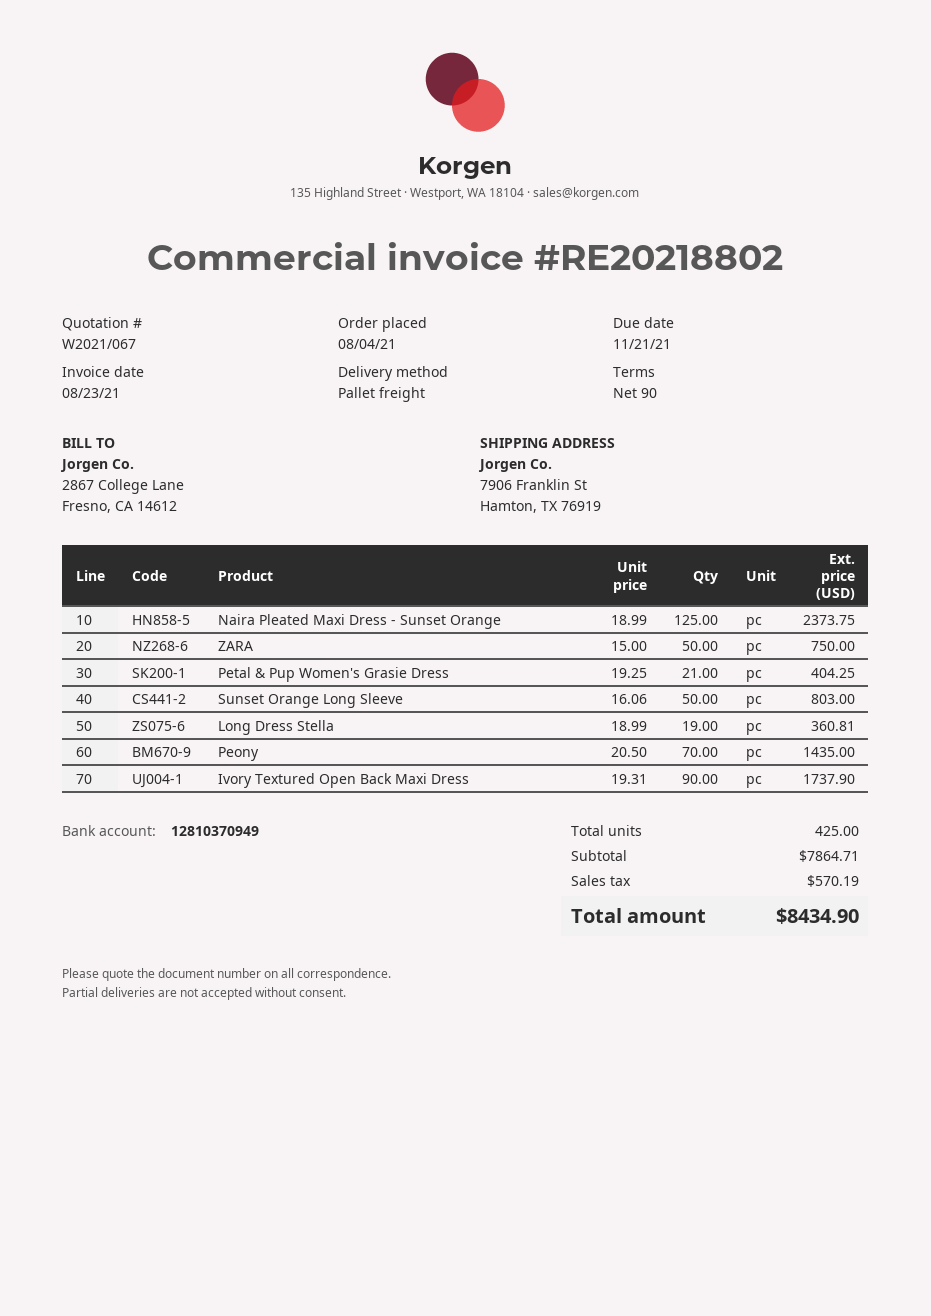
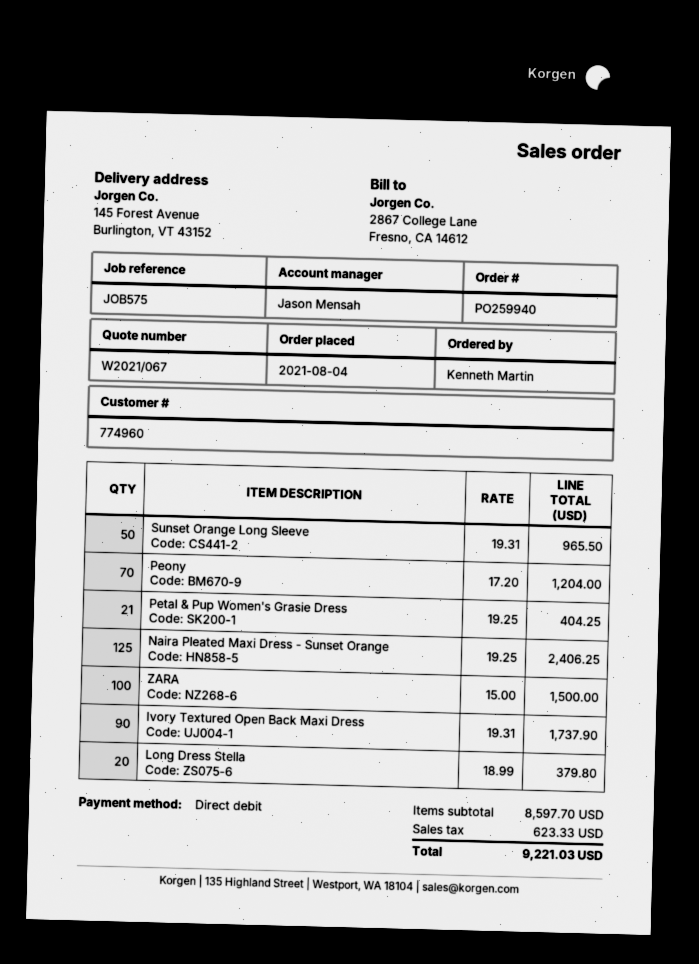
ship to: 7906 Franklin St, Hamton, TX 76919 -> 145 Forest Avenue, Burlington, VT 43152
Naira Pleated Maxi Dress - Sunset Orange: 125 x 18.99 = 2373.75 -> 125 x 19.25 = 2406.25
ZARA: 50 x 15.00 = 750.00 -> 100 x 15.00 = 1500.00
Sunset Orange Long Sleeve: 50 x 16.06 = 803.00 -> 50 x 19.31 = 965.50
Long Dress Stella: 19 x 18.99 = 360.81 -> 20 x 18.99 = 379.80
Peony: 70 x 20.50 = 1435.00 -> 70 x 17.20 = 1204.00
subtotal: 7864.71 -> 8597.70
tax: 570.19 -> 623.33
total: 8434.90 -> 9221.03

